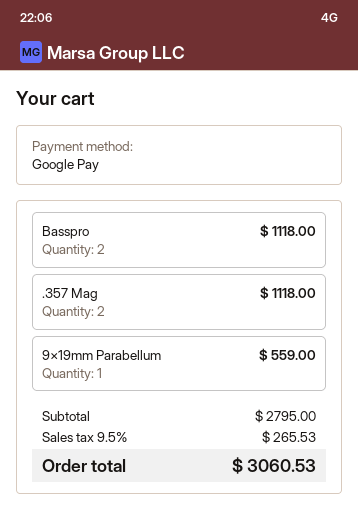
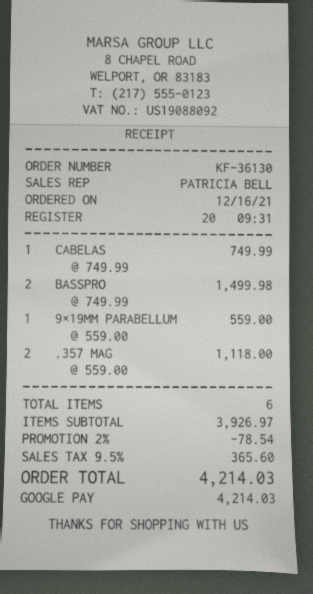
Basspro: 2 for 1118.00 -> 2 for 1499.98
CABELAS: none -> 1 for 749.99
subtotal: 2795.00 -> 3926.97
discount: none -> 2% = 78.54
tax: 9.5% = 265.53 -> 9.5% = 365.60
total: 3060.53 -> 4214.03

